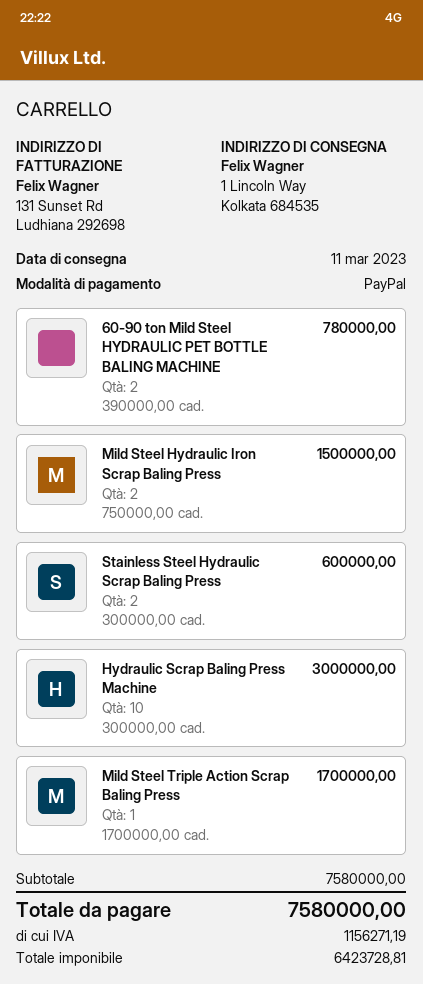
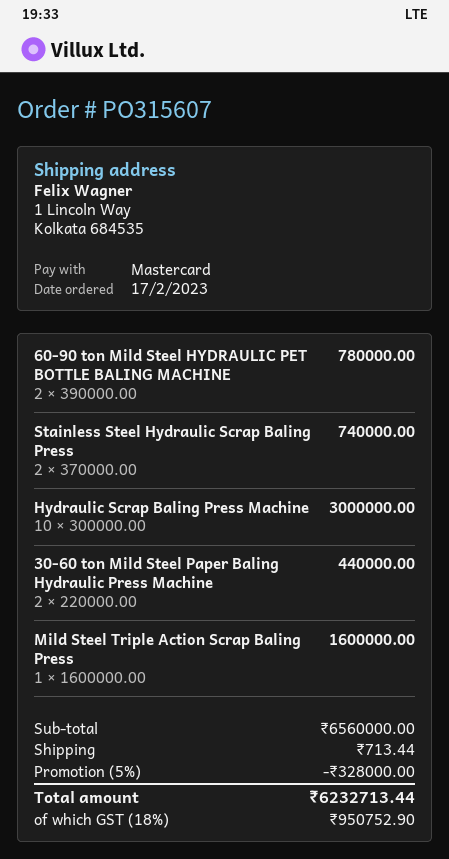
payment method: PayPal -> Mastercard
Mild Steel Hydraulic Iron Scrap Baling Press: 2 x 750000.00 = 1500000.00 -> none
Stainless Steel Hydraulic Scrap Baling Press: 2 x 300000.00 = 600000.00 -> 2 x 370000.00 = 740000.00
Mild Steel Triple Action Scrap Baling Press: 1 x 1700000.00 = 1700000.00 -> 1 x 1600000.00 = 1600000.00
30-60 ton Mild Steel Paper Baling Hydraulic Press Machine: none -> 2 x 220000.00 = 440000.00
subtotal: 7580000.00 -> 6560000.00
discount: none -> 5% = 328000.00
shipping: none -> 713.44
tax: 1156271.19 -> 950752.90
total: 7580000.00 -> 6232713.44

